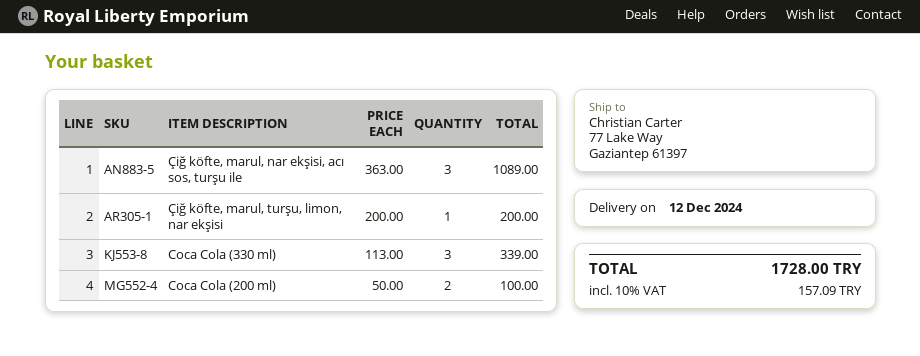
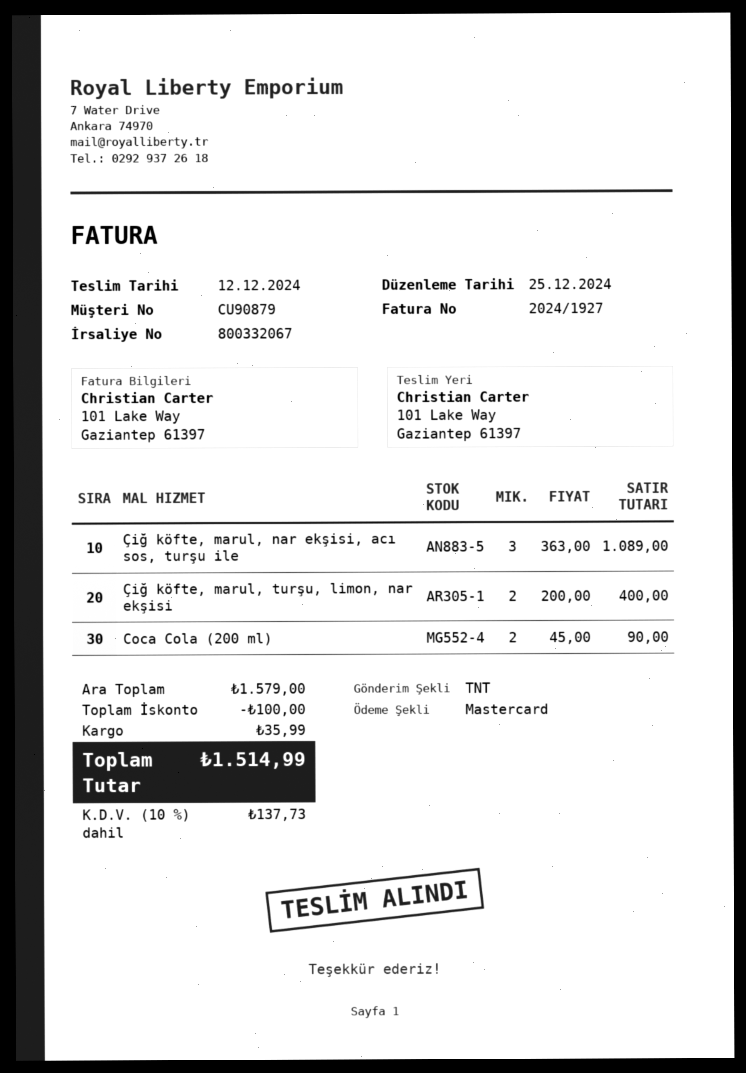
ship to: 77 Lake Way, Gaziantep 61397 -> 101 Lake Way, Gaziantep 61397
Çiğ köfte, marul, turşu, limon, nar ekşisi: 1 x 200.00 = 200.00 -> 2 x 200.00 = 400.00
Coca Cola (330 ml): 3 x 113.00 = 339.00 -> none
Coca Cola (200 ml): 2 x 50.00 = 100.00 -> 2 x 45.00 = 90.00
discount: none -> 100.00
shipping: none -> 35.99
tax: 10% = 157.09 -> 10% = 137.73
total: 1728.00 -> 1514.99

